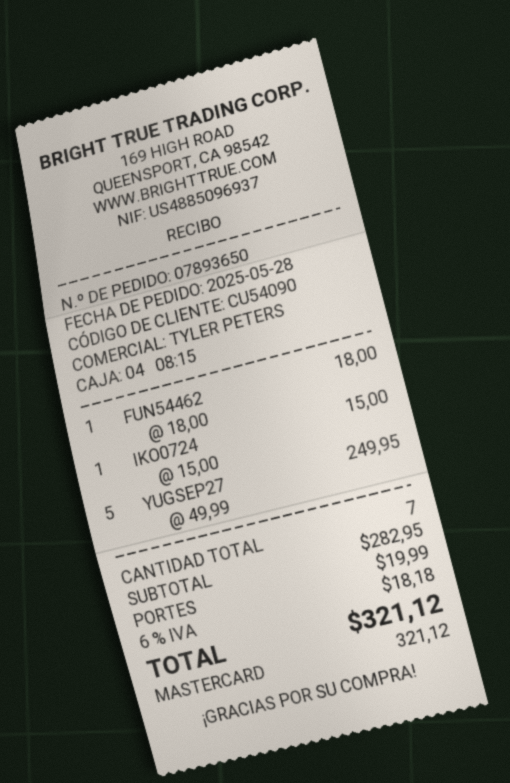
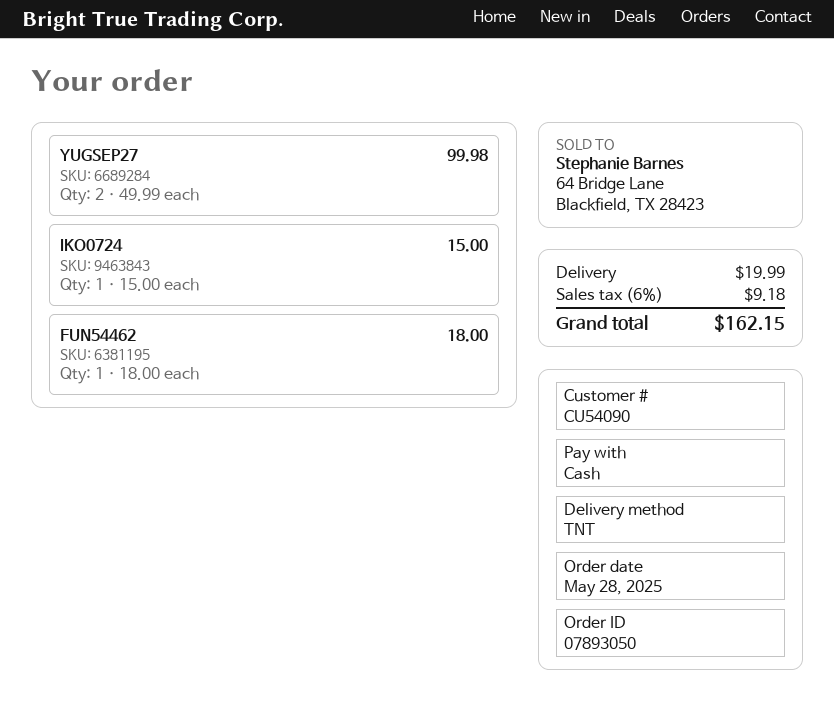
order number: 07893650 -> 07893050
payment method: Mastercard -> cash
YUGSEP27: 5 x 49.99 = 249.95 -> 2 x 49.99 = 99.98
tax: 6% = 18.18 -> 6% = 9.18
total: 321.12 -> 162.15

